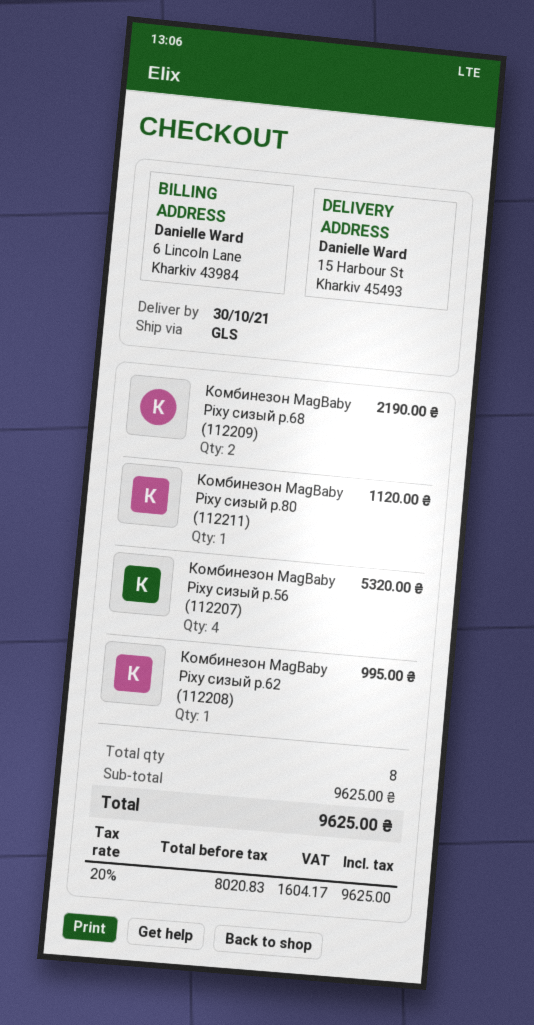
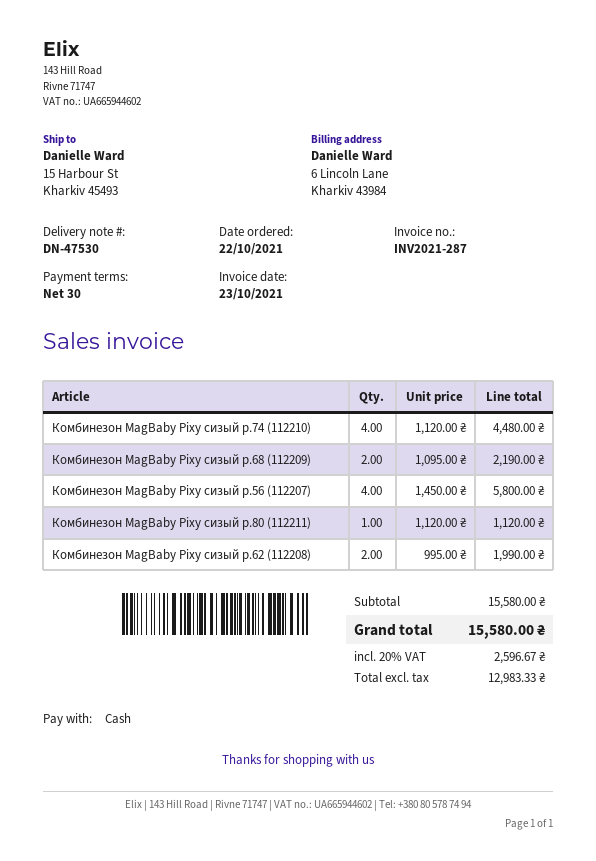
Комбинезон MagBaby Pixy сизый р.56 (112207): 4 for 5320.00 -> 4 for 5800.00
Комбинезон MagBaby Pixy сизый р.62 (112208): 1 for 995.00 -> 2 for 1990.00
Комбинезон MagBaby Pixy сизый р.74 (112210): none -> 4 for 4480.00
subtotal: 9625.00 -> 15580.00
net: 8020.83 -> 12983.33
tax: 20% = 1604.17 -> 20% = 2596.67
total: 9625.00 -> 15580.00

